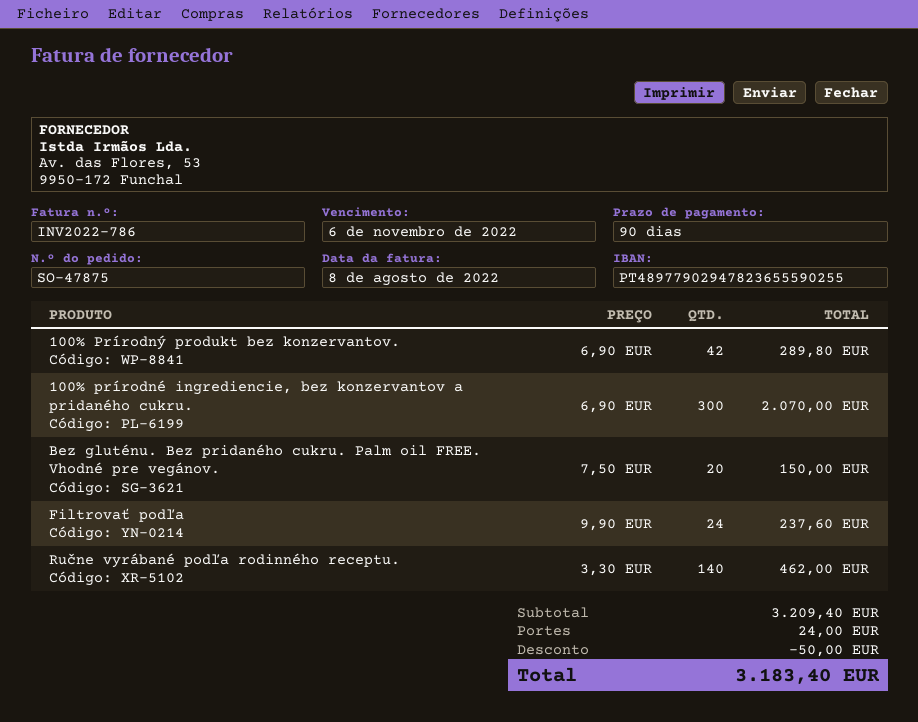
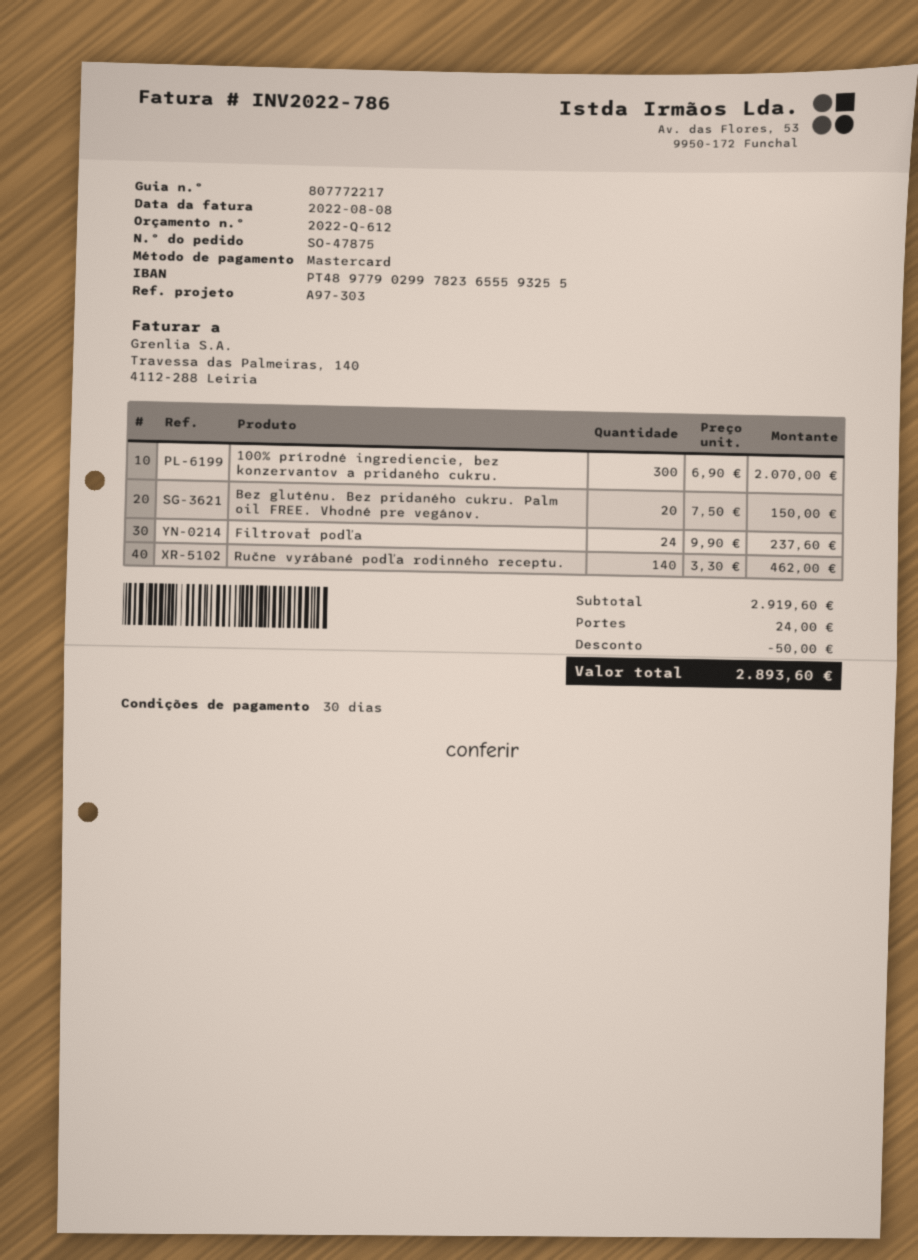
payment terms: 90 days -> 30 days
bank account: PT48977902947823655590255 -> PT48977902997823655593255
100% Prírodný produkt bez konzervantov.: 42 x 6.90 = 289.80 -> none
subtotal: 3209.40 -> 2919.60
total: 3183.40 -> 2893.60

